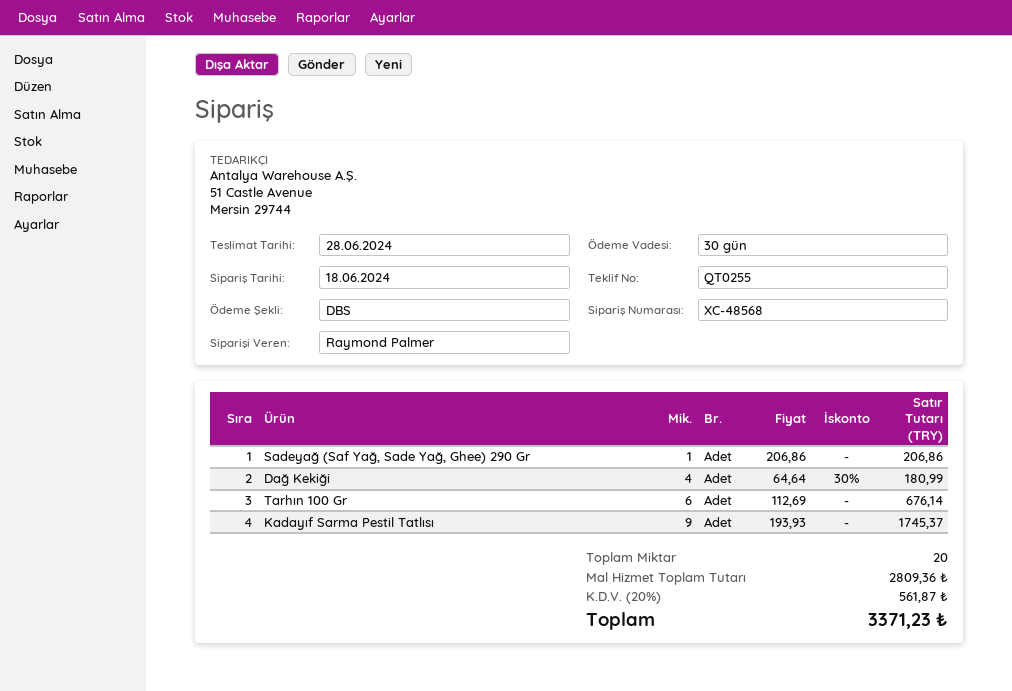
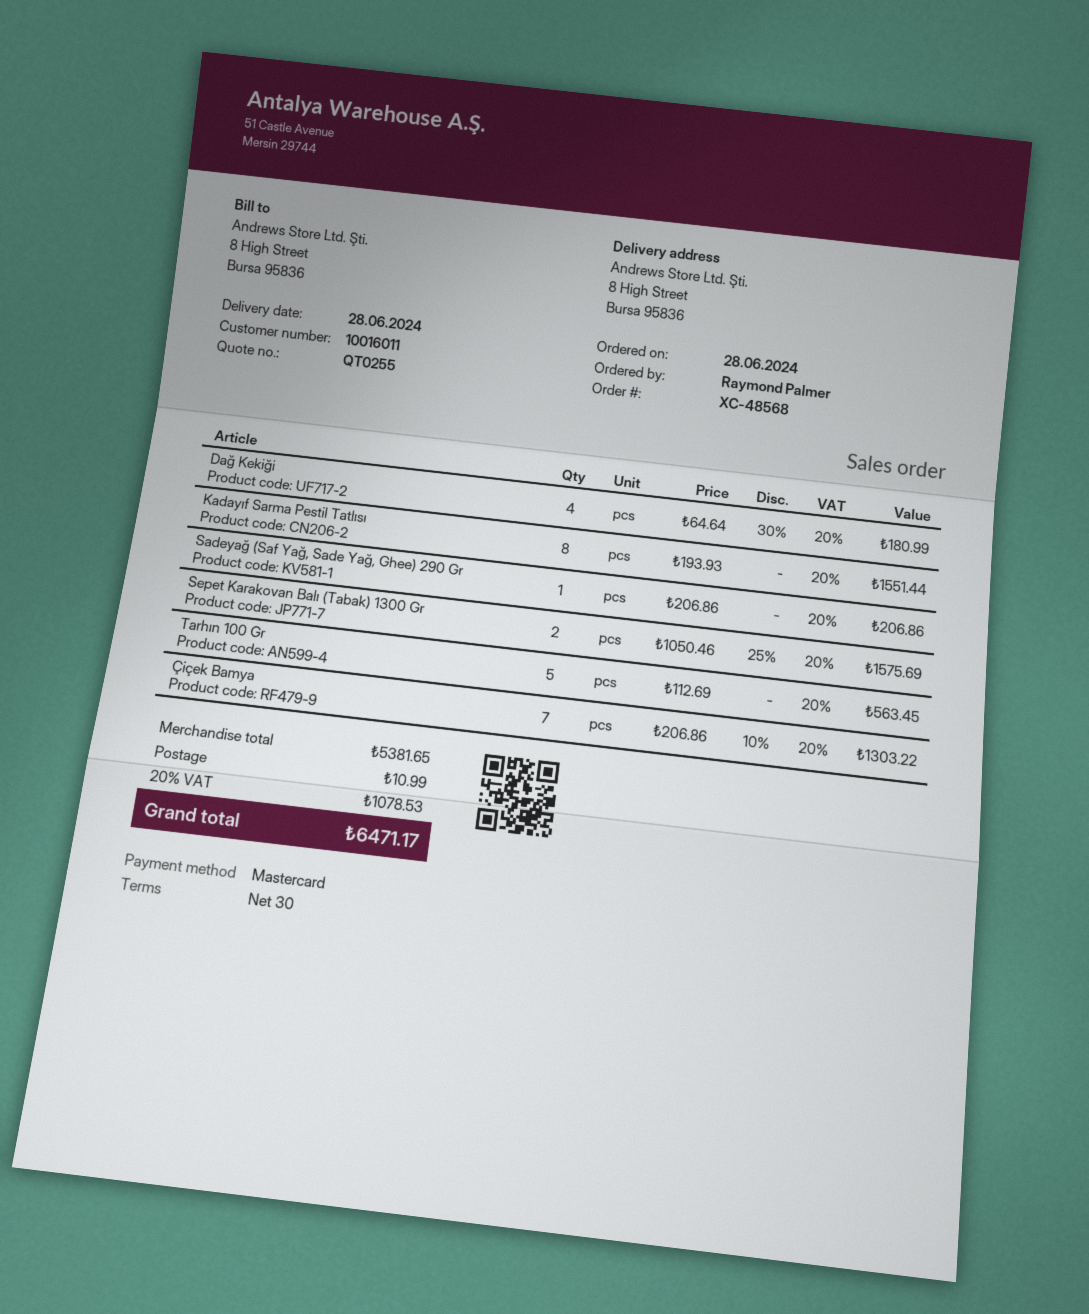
order date: 2024-06-18 -> 2024-06-28
payment method: direct debit -> Mastercard
Tarhın 100 Gr: 6 x 112.69 = 676.14 -> 5 x 112.69 = 563.45
Kadayıf Sarma Pestil Tatlısı: 9 x 193.93 = 1745.37 -> 8 x 193.93 = 1551.44
Sepet Karakovan Balı (Tabak) 1300 Gr: none -> 2 x 1050.46 - 25% = 1575.69
Çiçek Bamya: none -> 7 x 206.86 - 10% = 1303.22
subtotal: 2809.36 -> 5381.65
shipping: none -> 10.99
tax: 20% = 561.87 -> 20% = 1078.53
total: 3371.23 -> 6471.17

